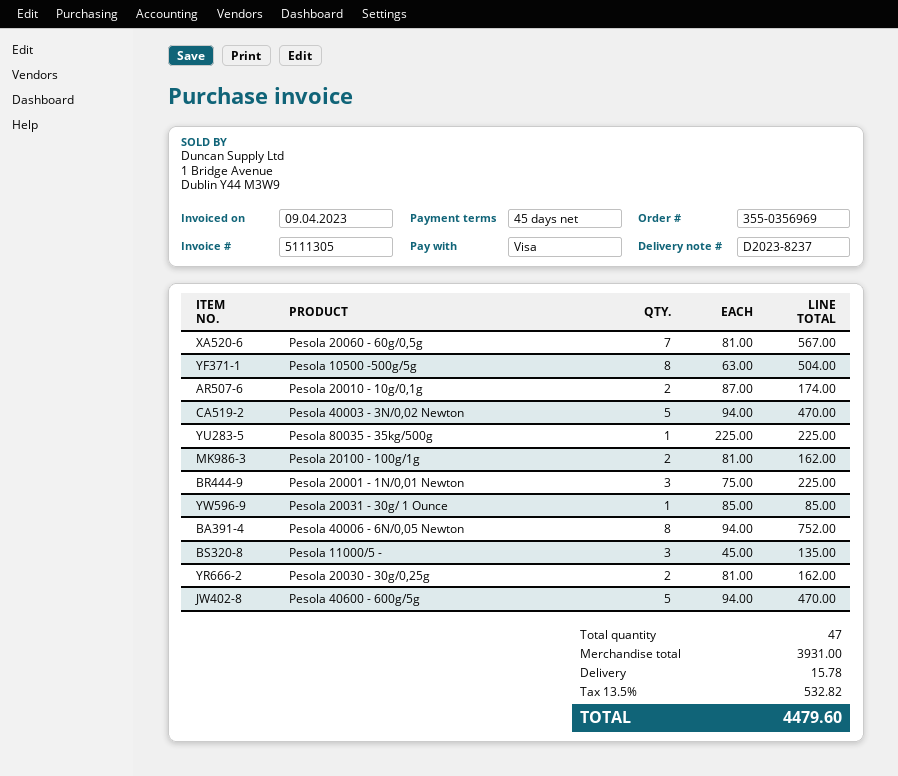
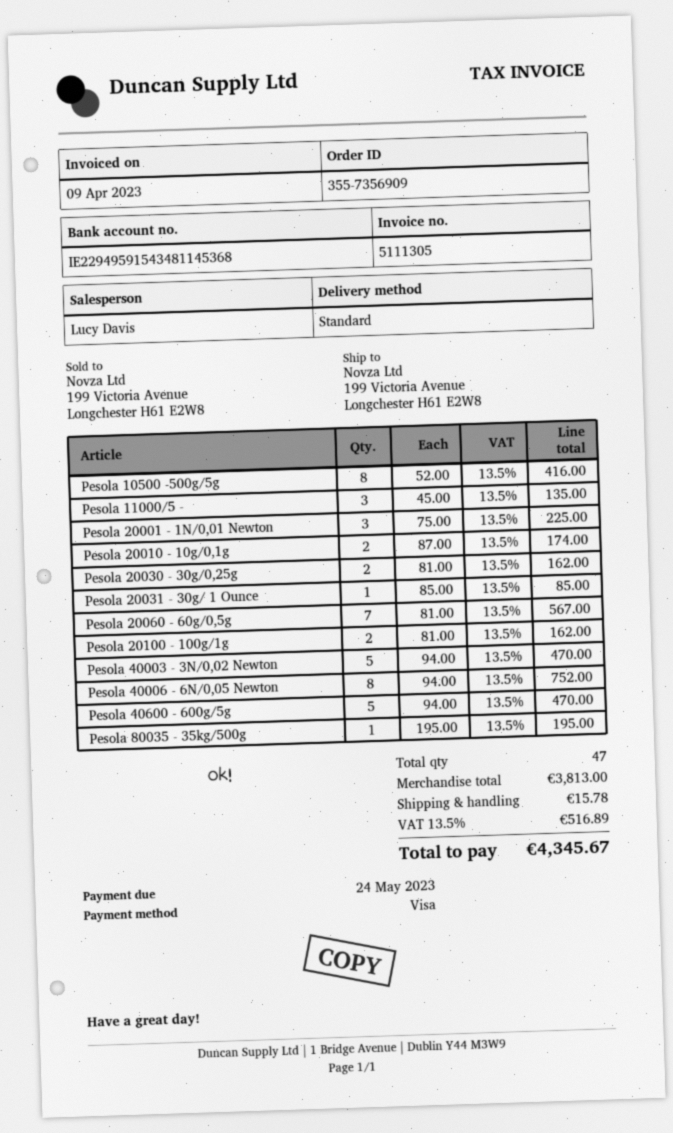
order number: 355-0356969 -> 355-7356909
Pesola 10500 -500g/5g: 8 x 63.00 = 504.00 -> 8 x 52.00 = 416.00
Pesola 80035 - 35kg/500g: 1 x 225.00 = 225.00 -> 1 x 195.00 = 195.00
subtotal: 3931.00 -> 3813.00
tax: 13.5% = 532.82 -> 13.5% = 516.89
total: 4479.60 -> 4345.67

